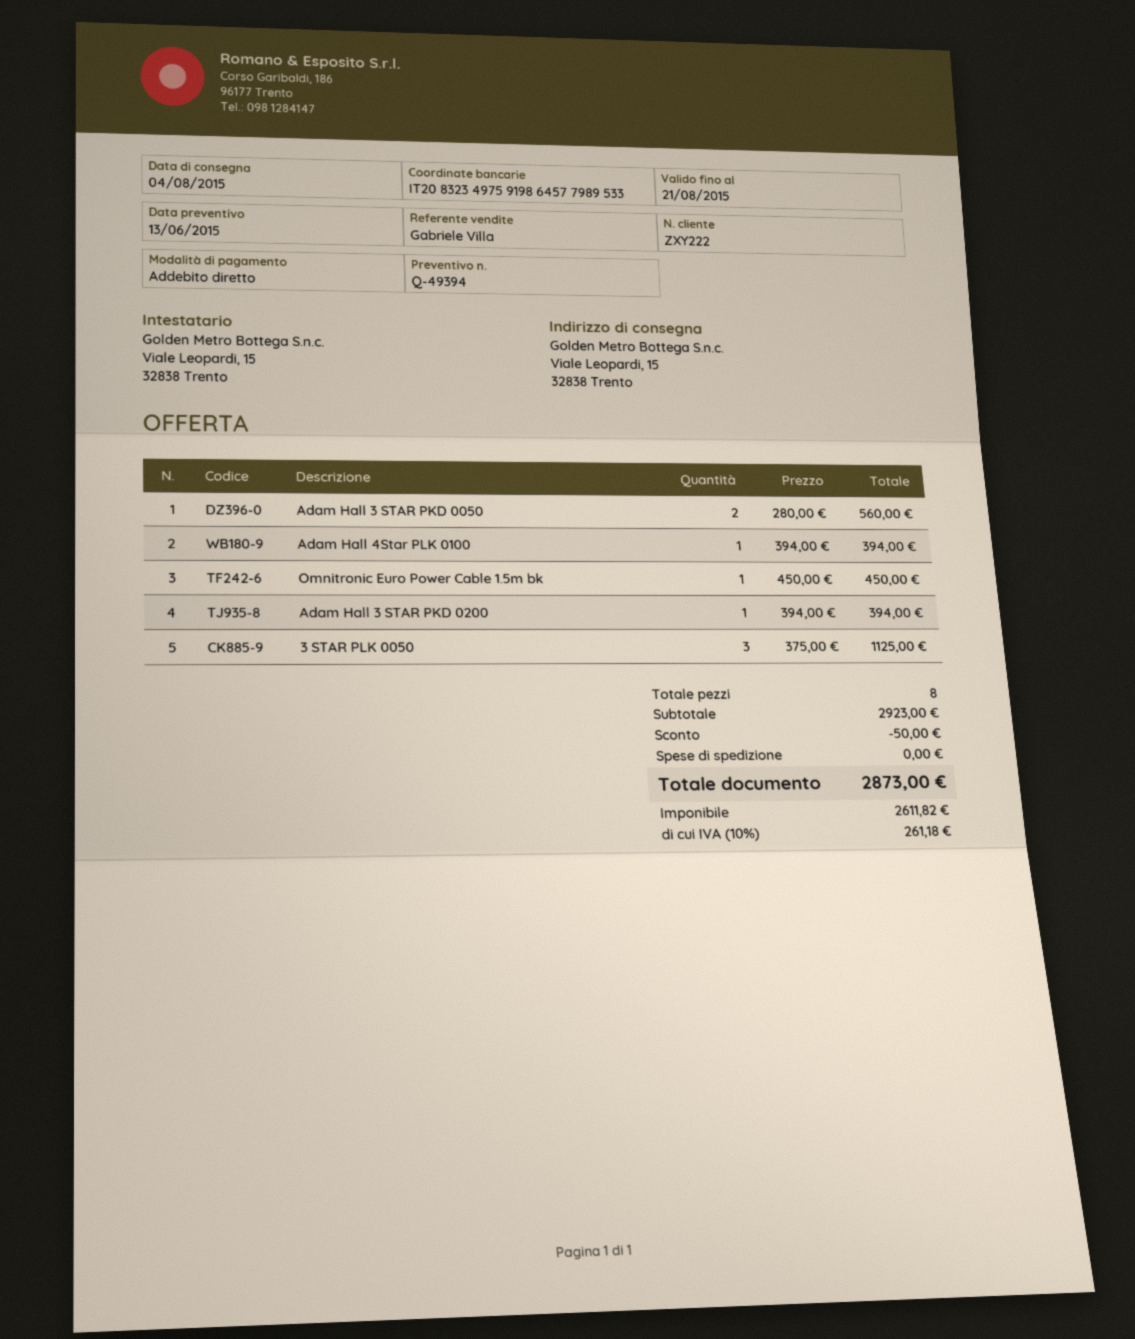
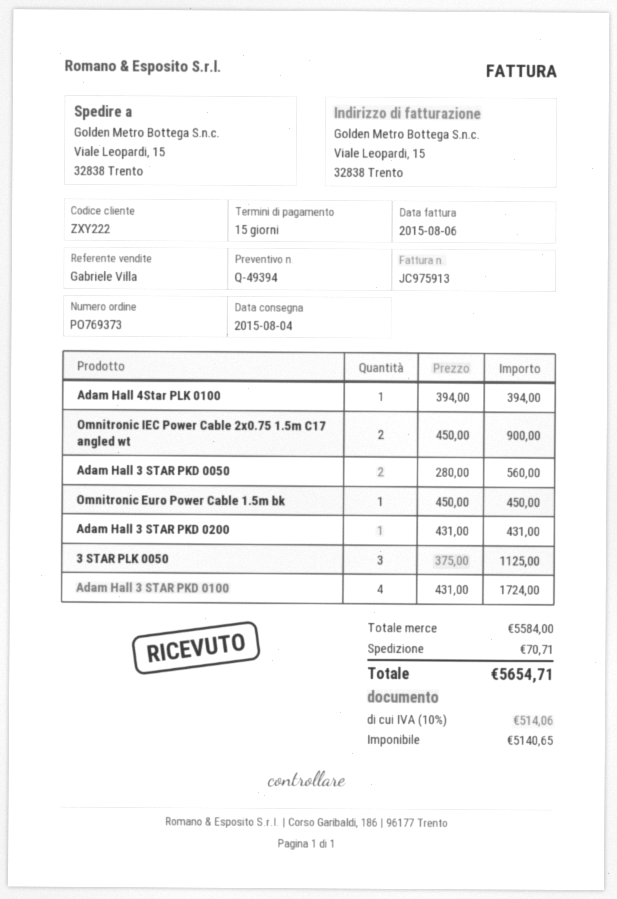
Adam Hall 3 STAR PKD 0200: 1 x 394.00 = 394.00 -> 1 x 431.00 = 431.00
Omnitronic IEC Power Cable 2x0.75 1.5m C17 angled wt: none -> 2 x 450.00 = 900.00
Adam Hall 3 STAR PKD 0100: none -> 4 x 431.00 = 1724.00
subtotal: 2923.00 -> 5584.00
discount: 50.00 -> none
shipping: 0.00 -> 70.71
net: 2611.82 -> 5140.65
tax: 10% = 261.18 -> 10% = 514.06
total: 2873.00 -> 5654.71

